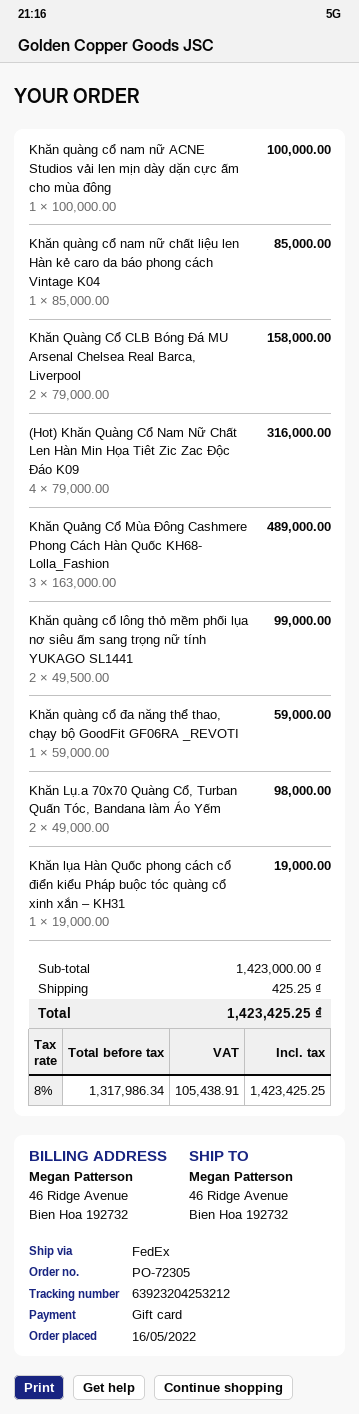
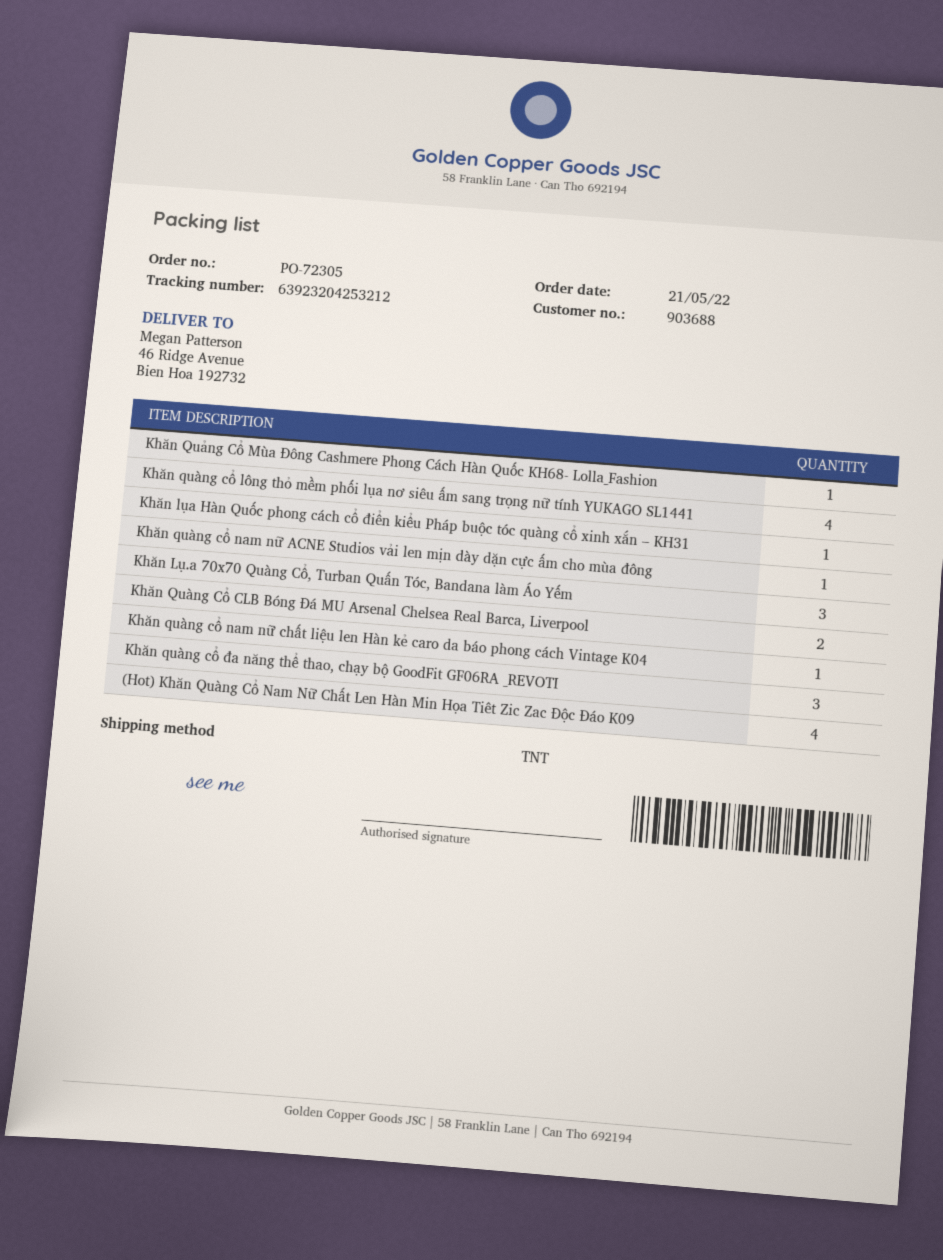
order date: 2022-05-16 -> 2022-05-21
shipping method: FedEx -> TNT
Khăn Quảng Cổ Mùa Đông Cashmere Phong Cách Hàn Quốc KH68- Lolla_Fashion: 3 -> 1
Khăn quàng cổ lông thỏ mềm phối lụa nơ siêu ấm sang trọng nữ tính YUKAGO SL1441: 2 -> 4
Khăn quàng cổ đa năng thể thao, chạy bộ GoodFit GF06RA _REVOTI: 1 -> 3
Khăn Lụ.a 70x70 Quàng Cổ, Turban Quấn Tóc, Bandana làm Áo Yếm: 2 -> 3

